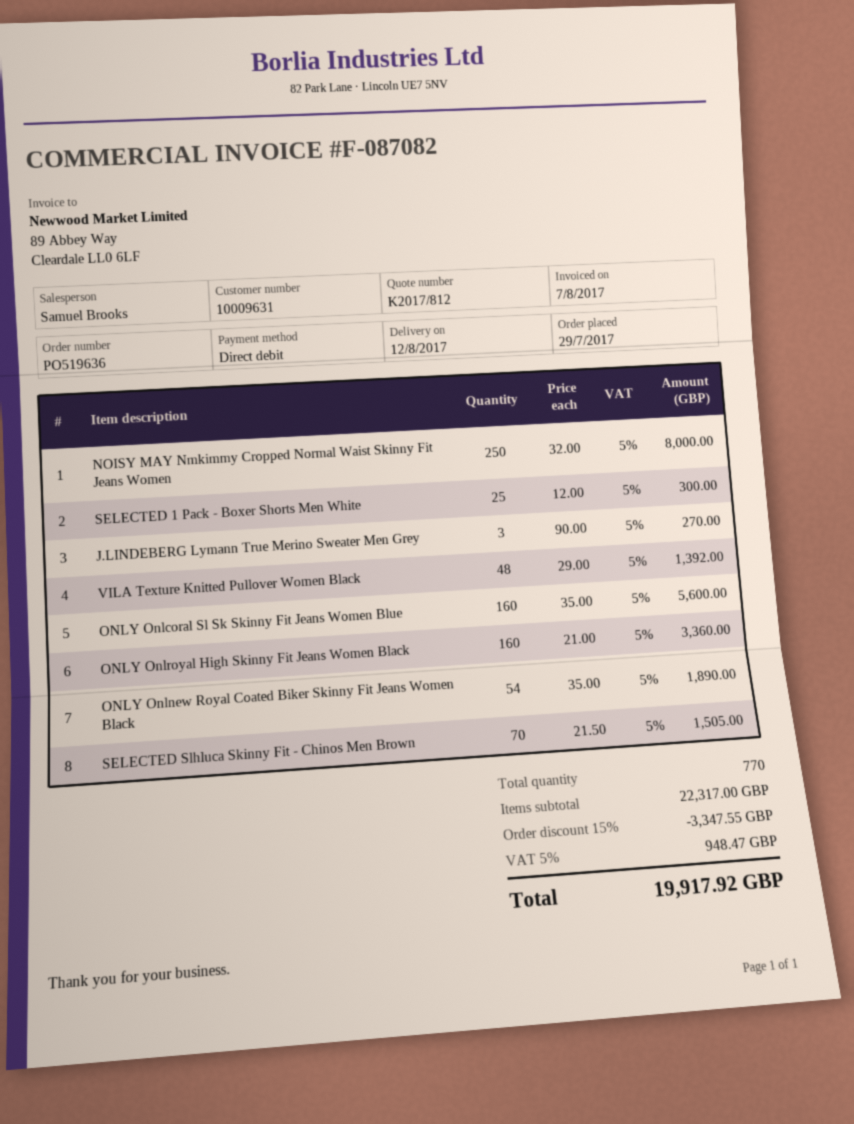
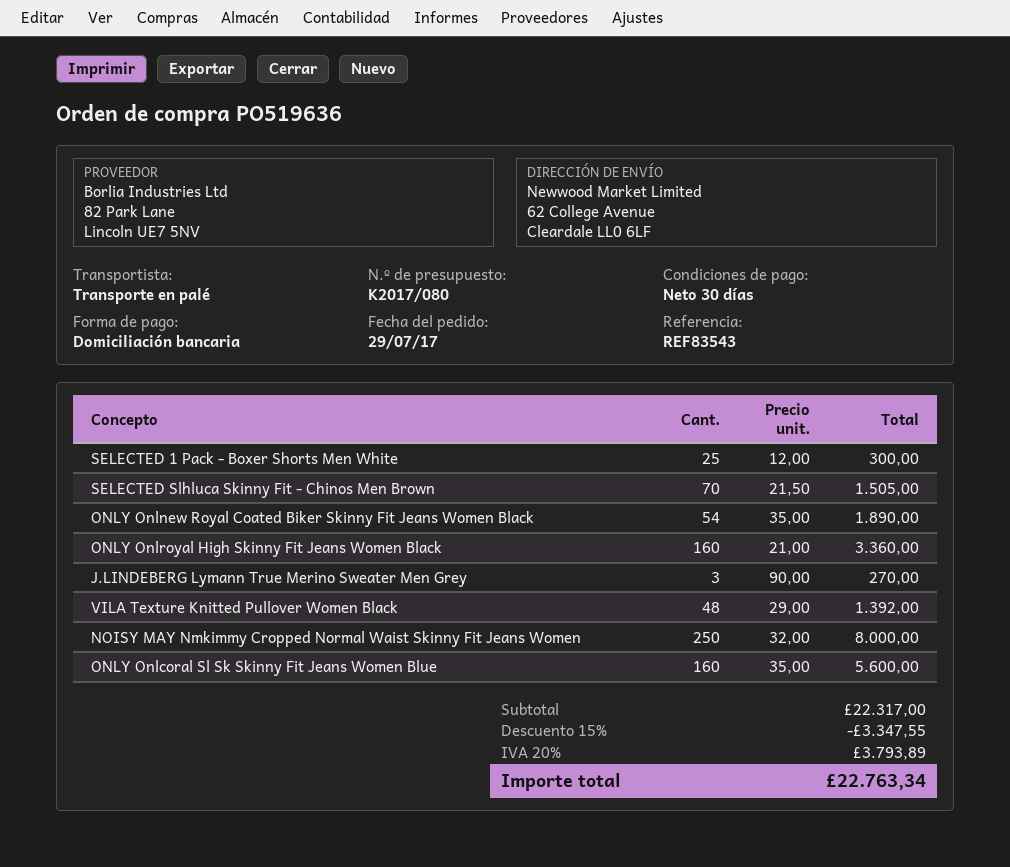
quote number: K2017/812 -> K2017/080
tax: 5% = 948.47 -> 20% = 3793.89
total: 19917.92 -> 22763.34

